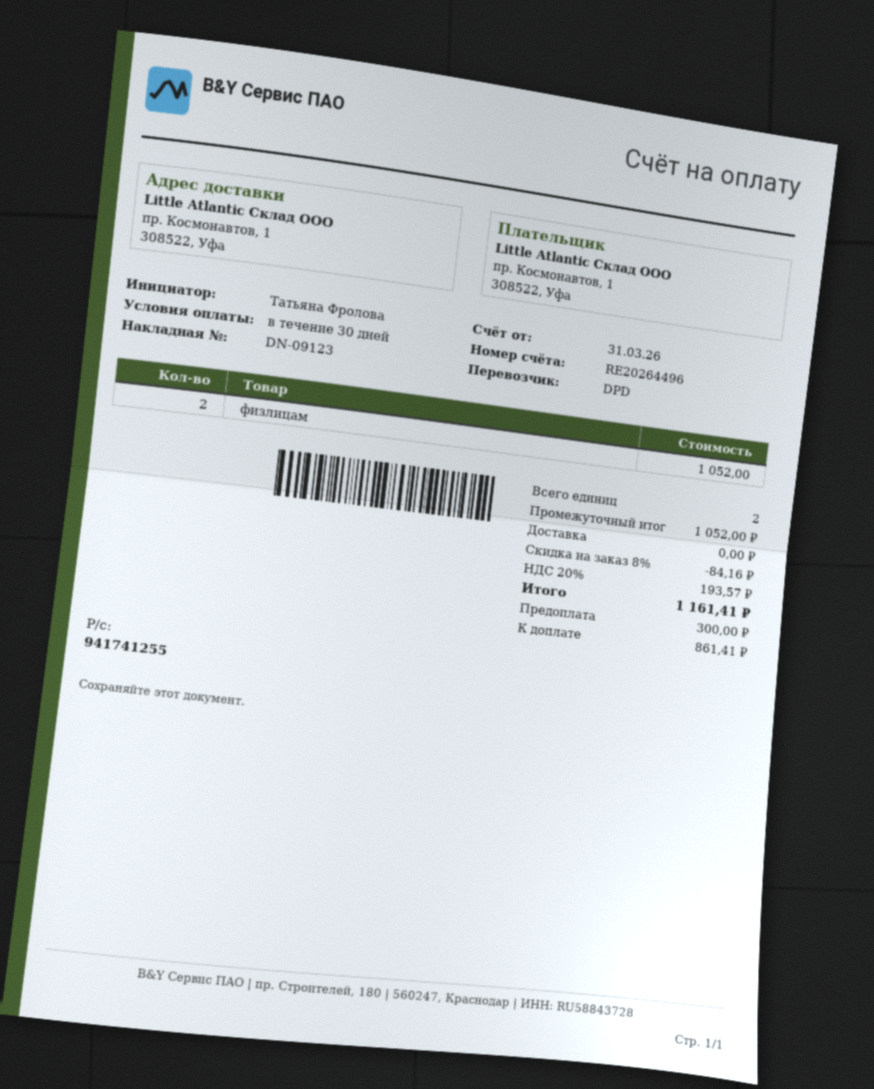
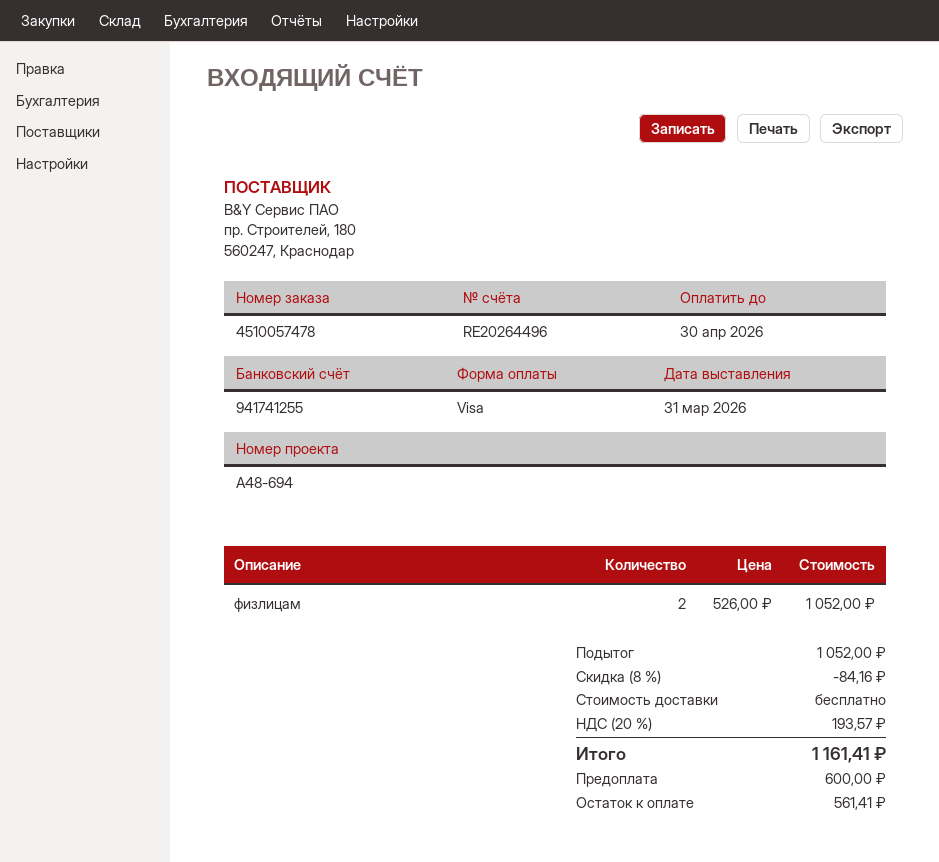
deposit: 300.00 -> 600.00
balance: 861.41 -> 561.41

